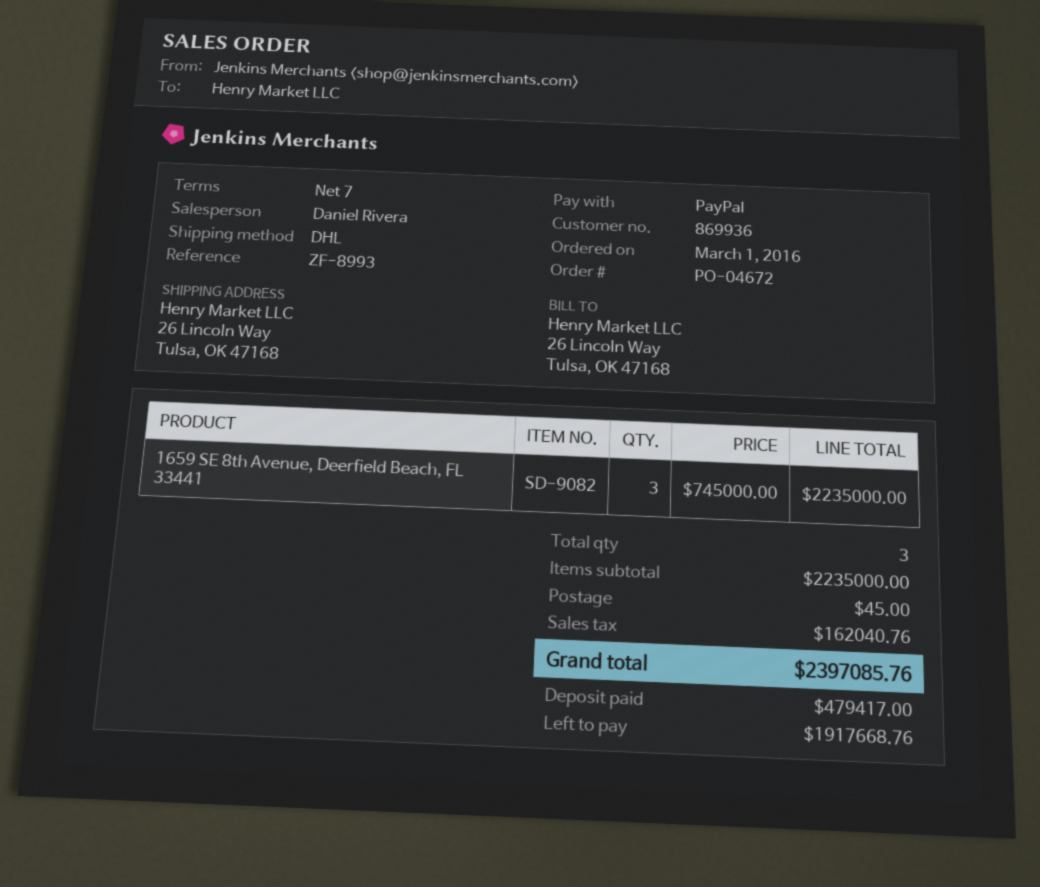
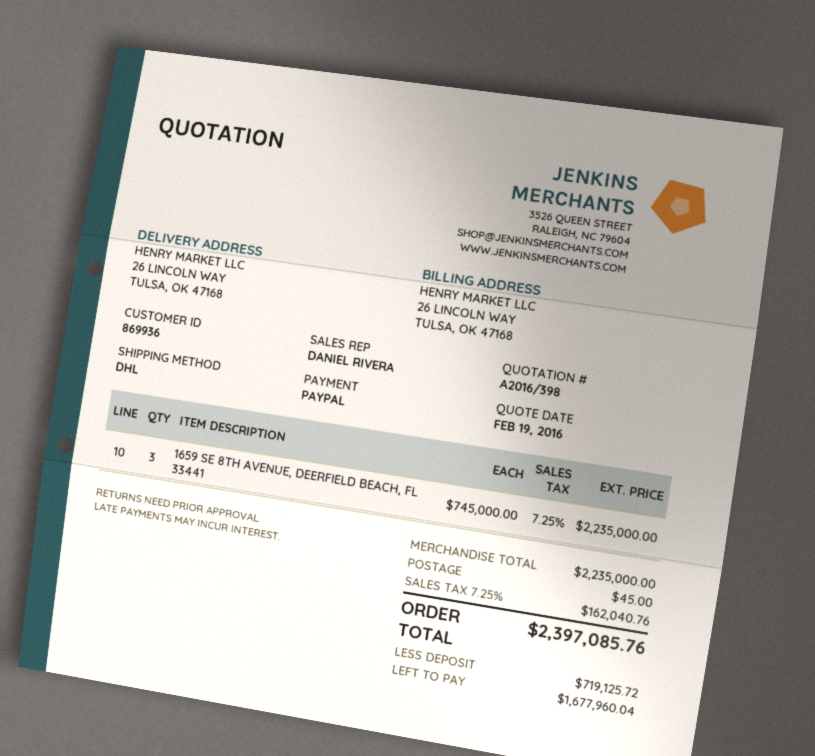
deposit: 479417.00 -> 719125.72
balance: 1917668.76 -> 1677960.04

